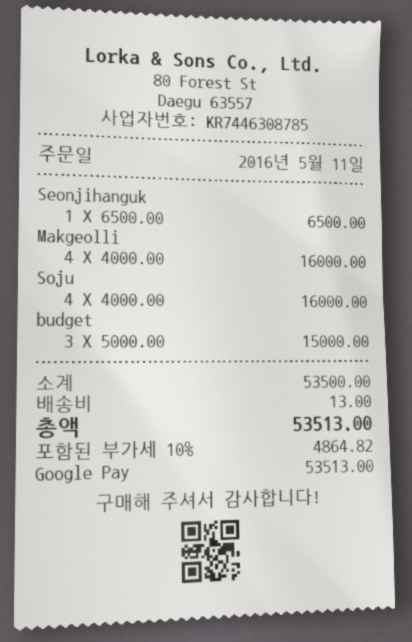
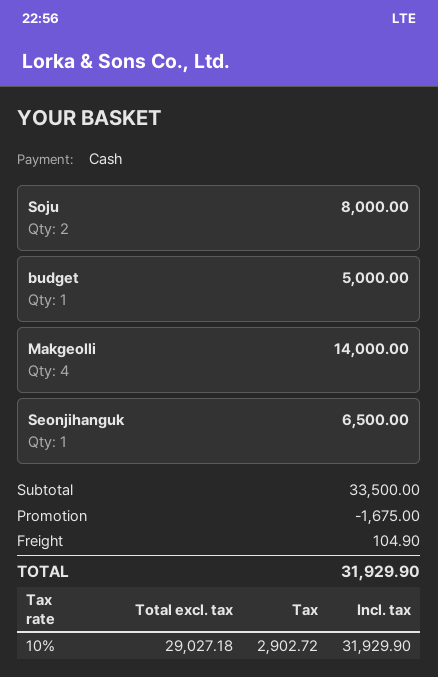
payment method: Google Pay -> cash
Makgeolli: 4 for 16000.00 -> 4 for 14000.00
Soju: 4 for 16000.00 -> 2 for 8000.00
budget: 3 for 15000.00 -> 1 for 5000.00
subtotal: 53500.00 -> 33500.00
discount: none -> 1675.00
shipping: 13.00 -> 104.90
tax: 10% = 4864.82 -> 10% = 2902.72
total: 53513.00 -> 31929.90

